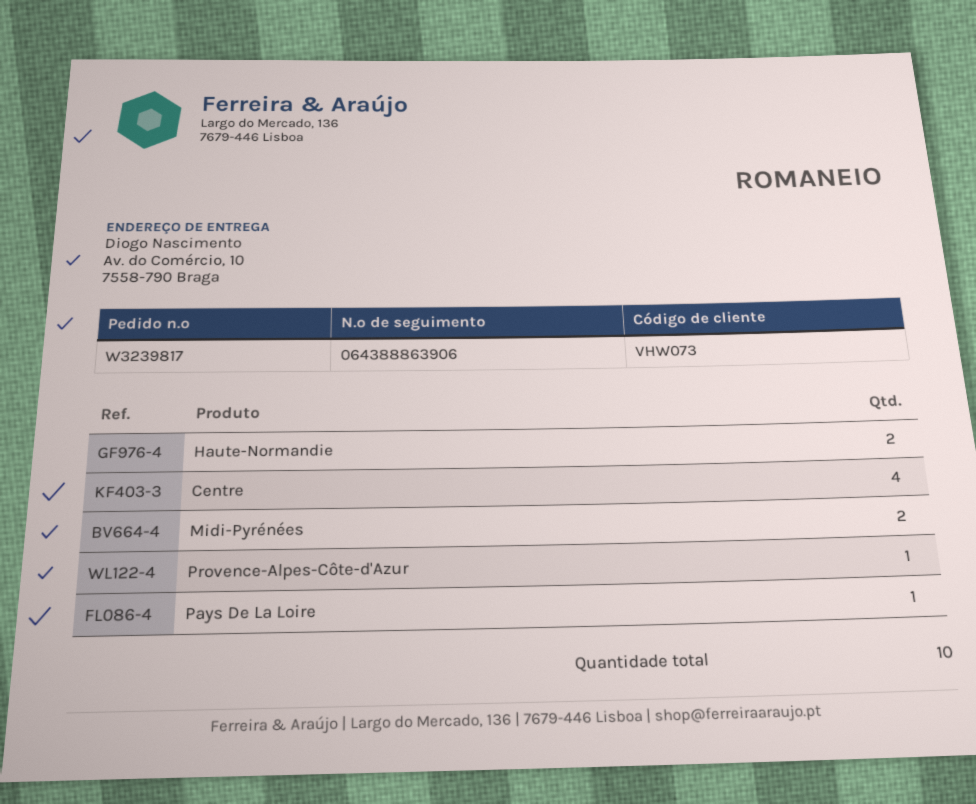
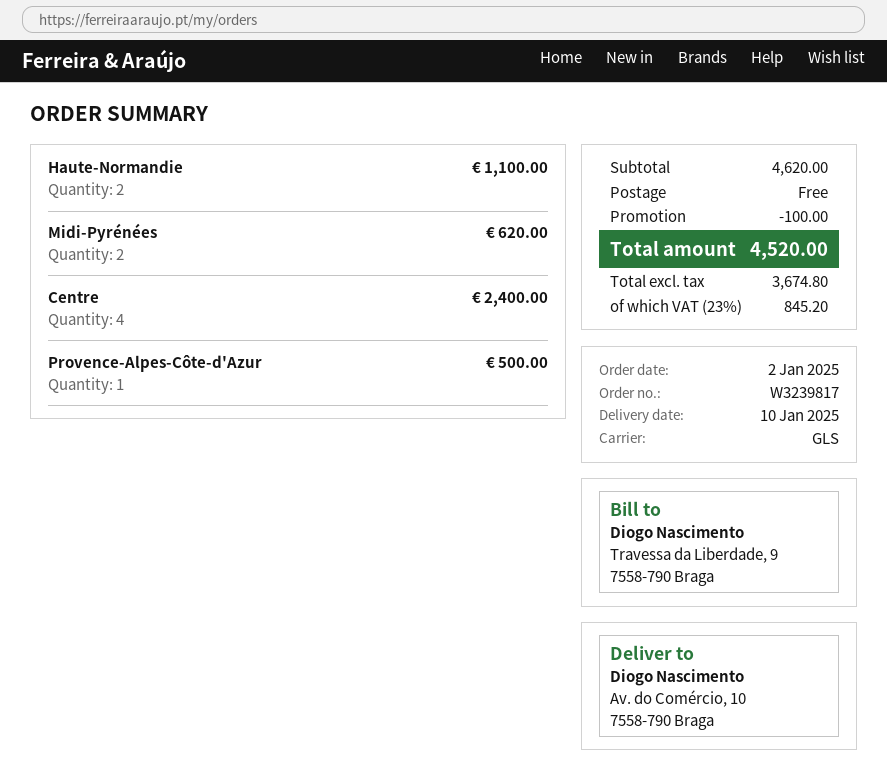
Pays De La Loire: 1 -> none

